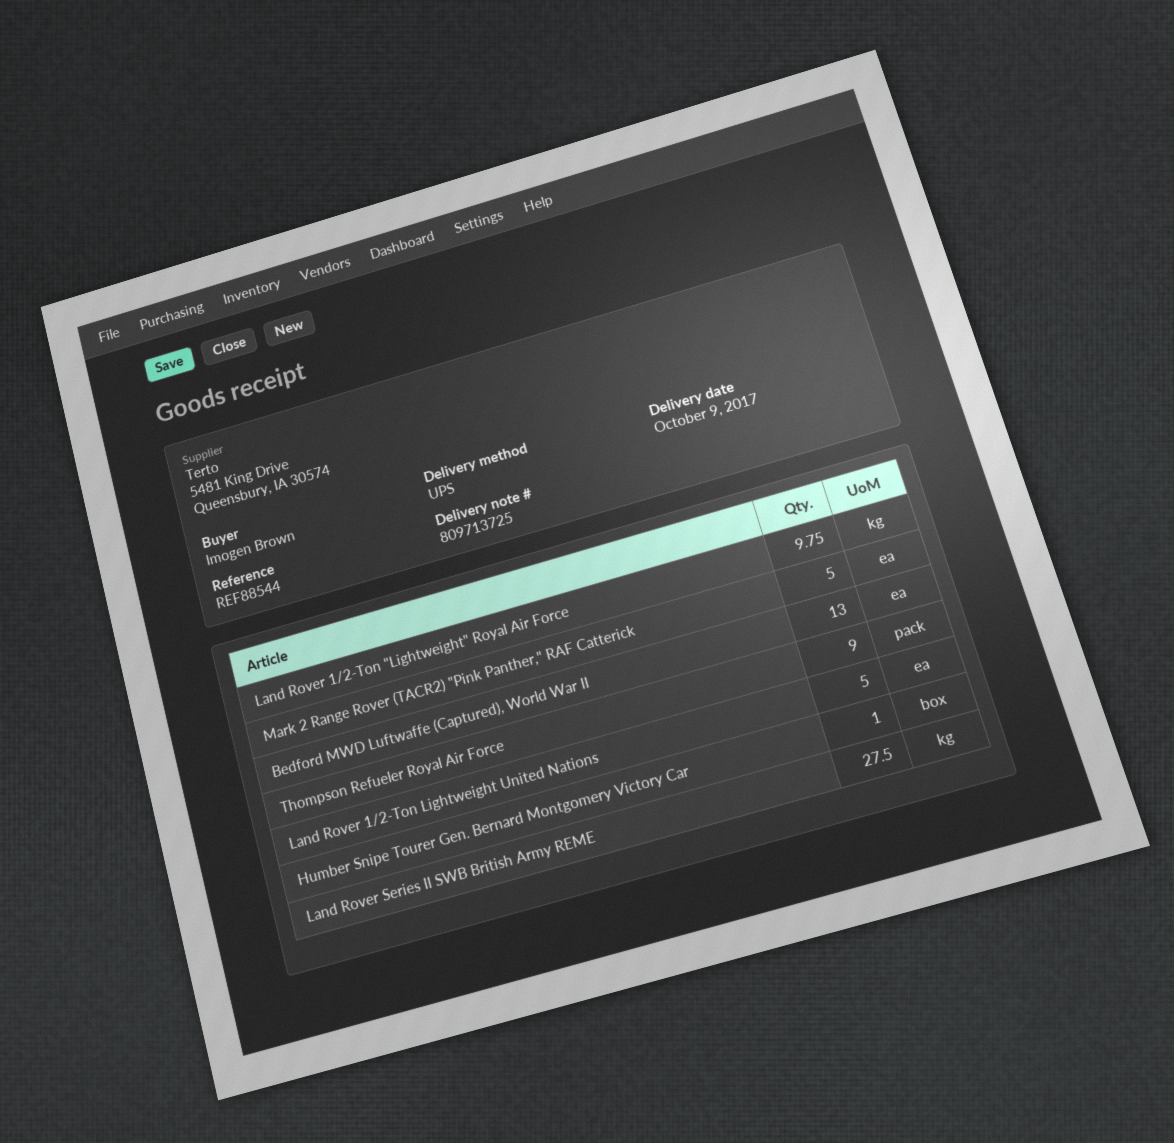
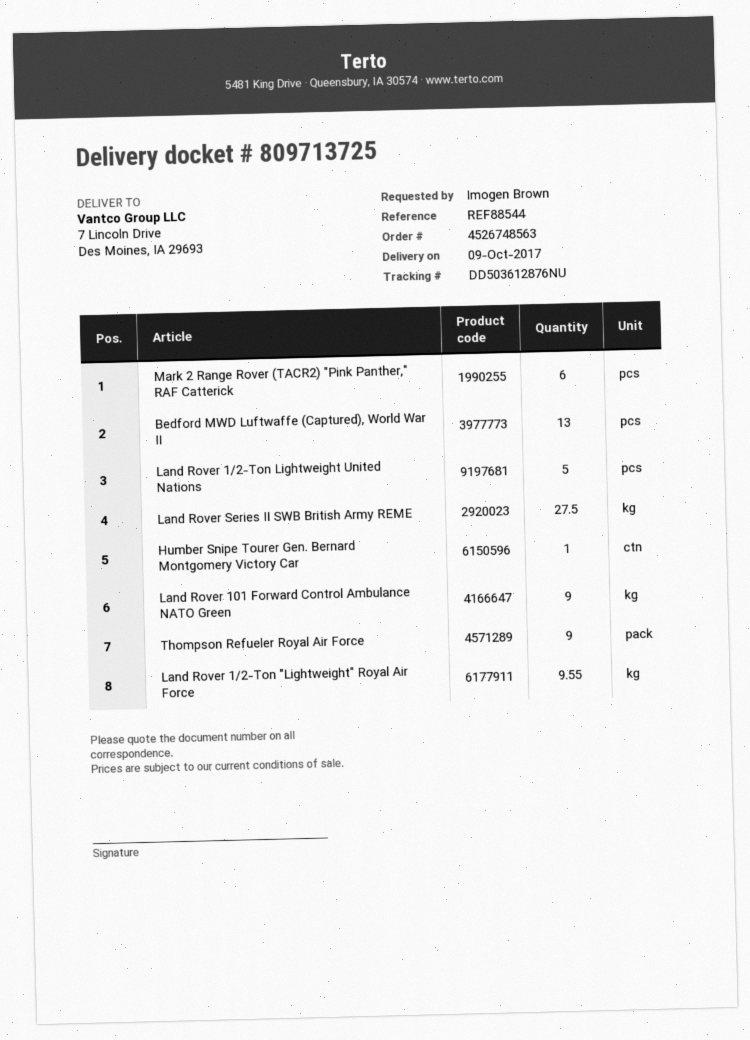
Land Rover 1/2-Ton "Lightweight" Royal Air Force: 9.75 -> 9.55
Mark 2 Range Rover (TACR2) "Pink Panther," RAF Catterick: 5 -> 6
Land Rover 101 Forward Control Ambulance NATO Green: none -> 9

